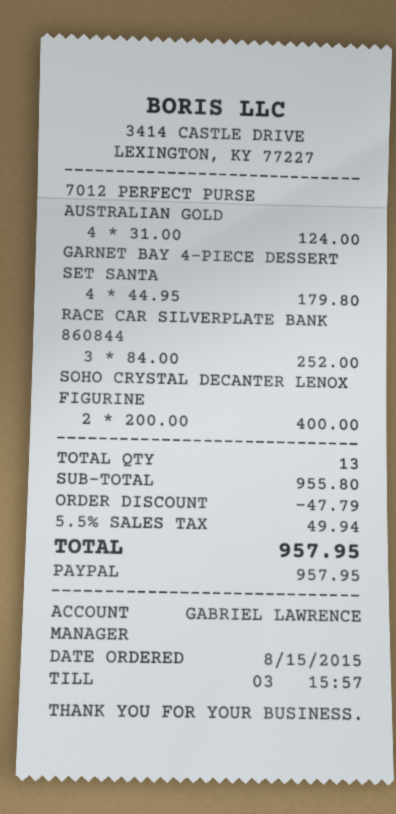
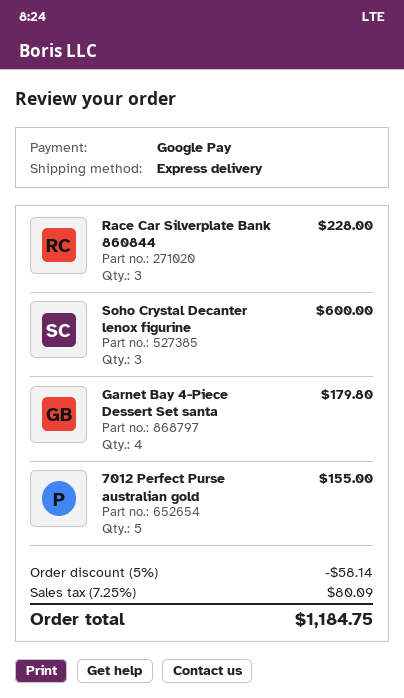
payment method: PayPal -> Google Pay
7012 PERFECT PURSE AUSTRALIAN GOLD: 4 for 124.00 -> 5 for 155.00
RACE CAR SILVERPLATE BANK 860844: 3 for 252.00 -> 3 for 228.00
SOHO CRYSTAL DECANTER LENOX FIGURINE: 2 for 400.00 -> 3 for 600.00
discount: 47.79 -> 58.14
tax: 5.5% = 49.94 -> 7.25% = 80.09
total: 957.95 -> 1184.75

